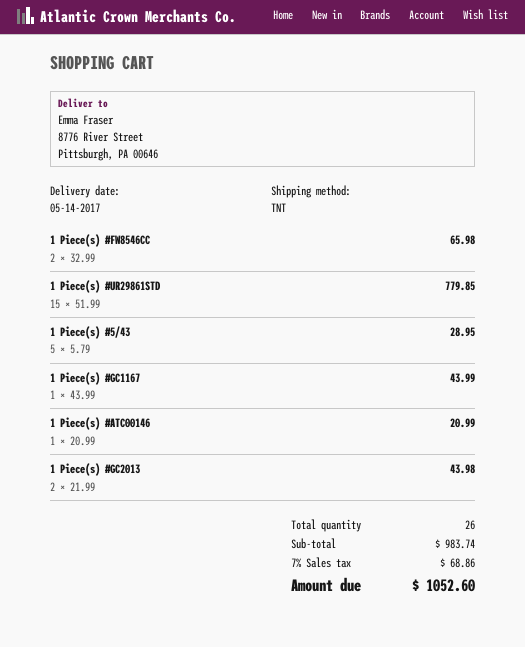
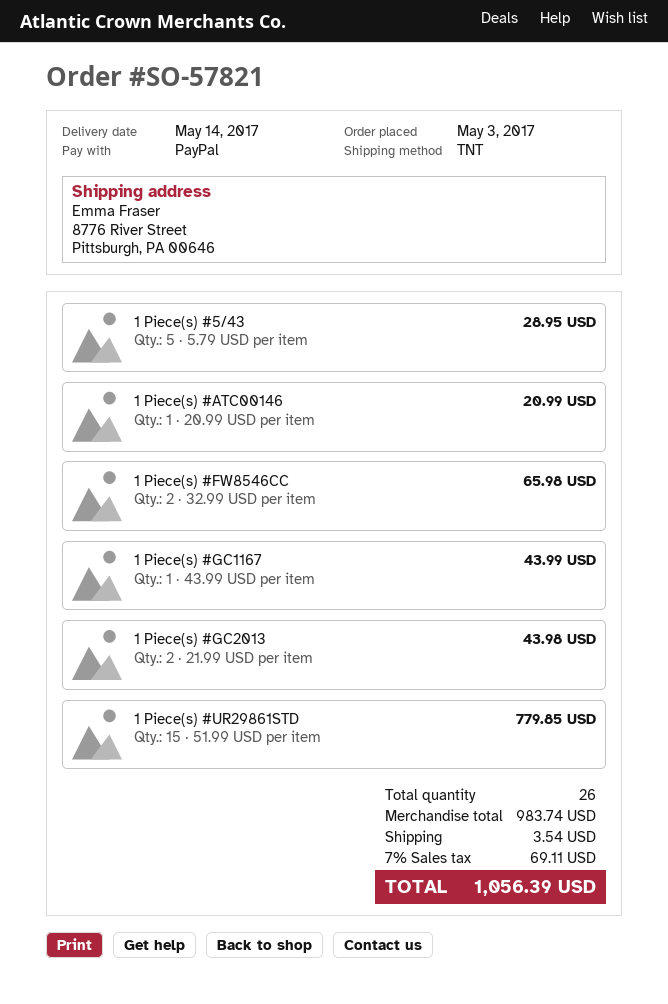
shipping: none -> 3.54
tax: 7% = 68.86 -> 7% = 69.11
total: 1052.60 -> 1056.39

